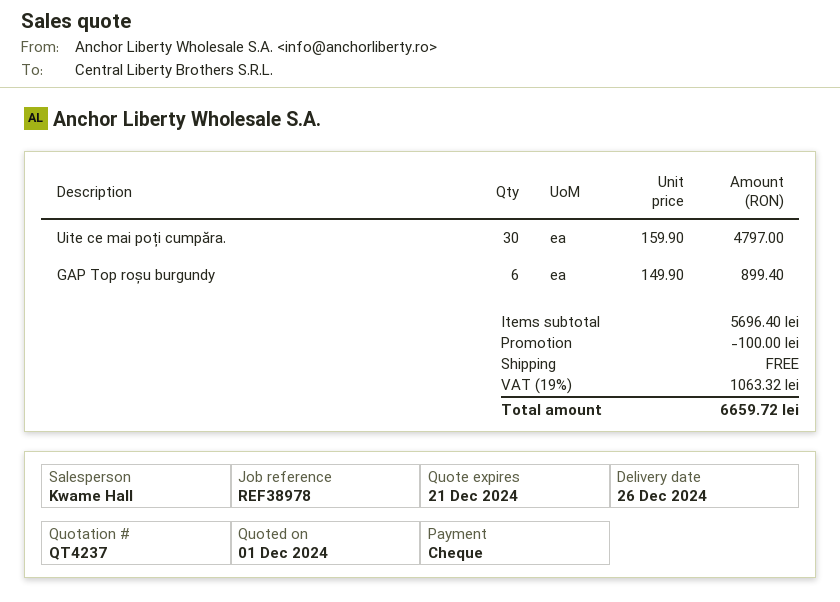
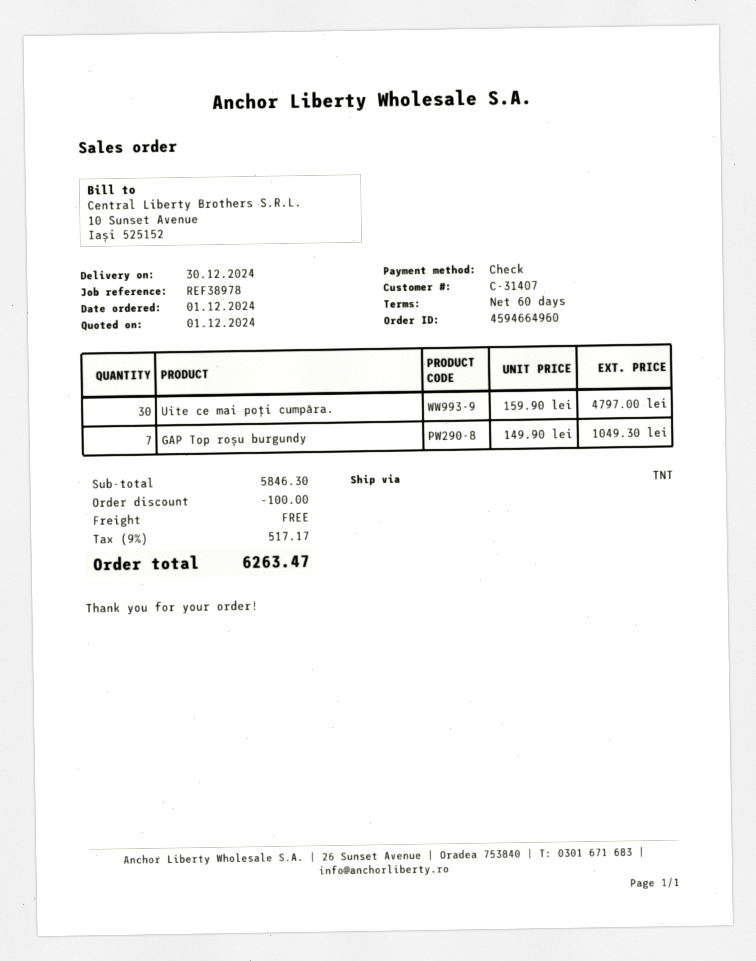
delivery date: 2024-12-26 -> 2024-12-30
GAP Top roșu burgundy: 6 x 149.90 = 899.40 -> 7 x 149.90 = 1049.30
subtotal: 5696.40 -> 5846.30
tax: 19% = 1063.32 -> 9% = 517.17
total: 6659.72 -> 6263.47

